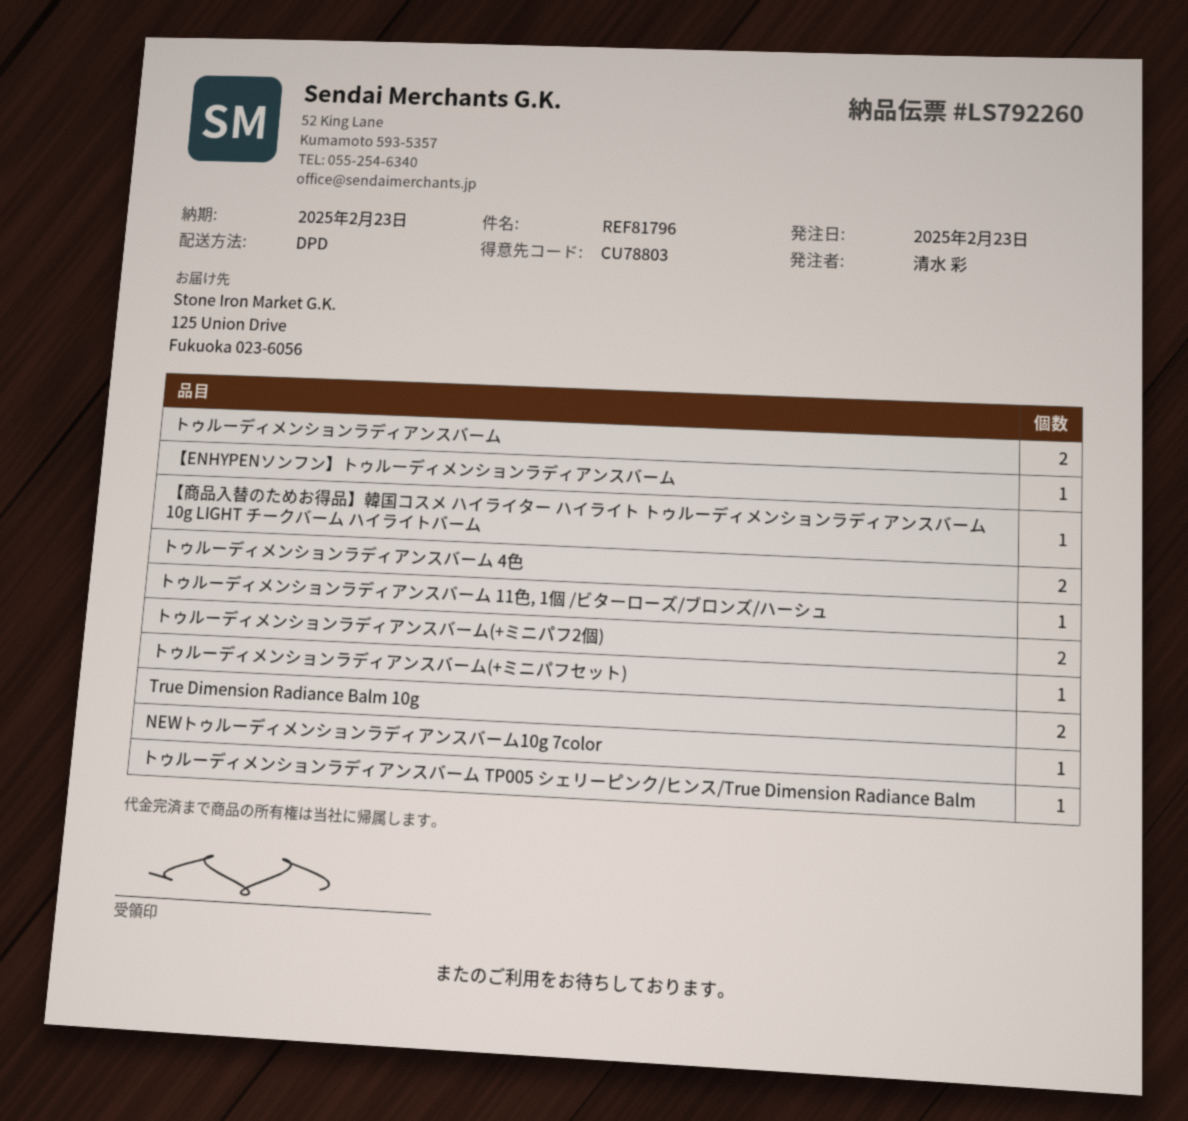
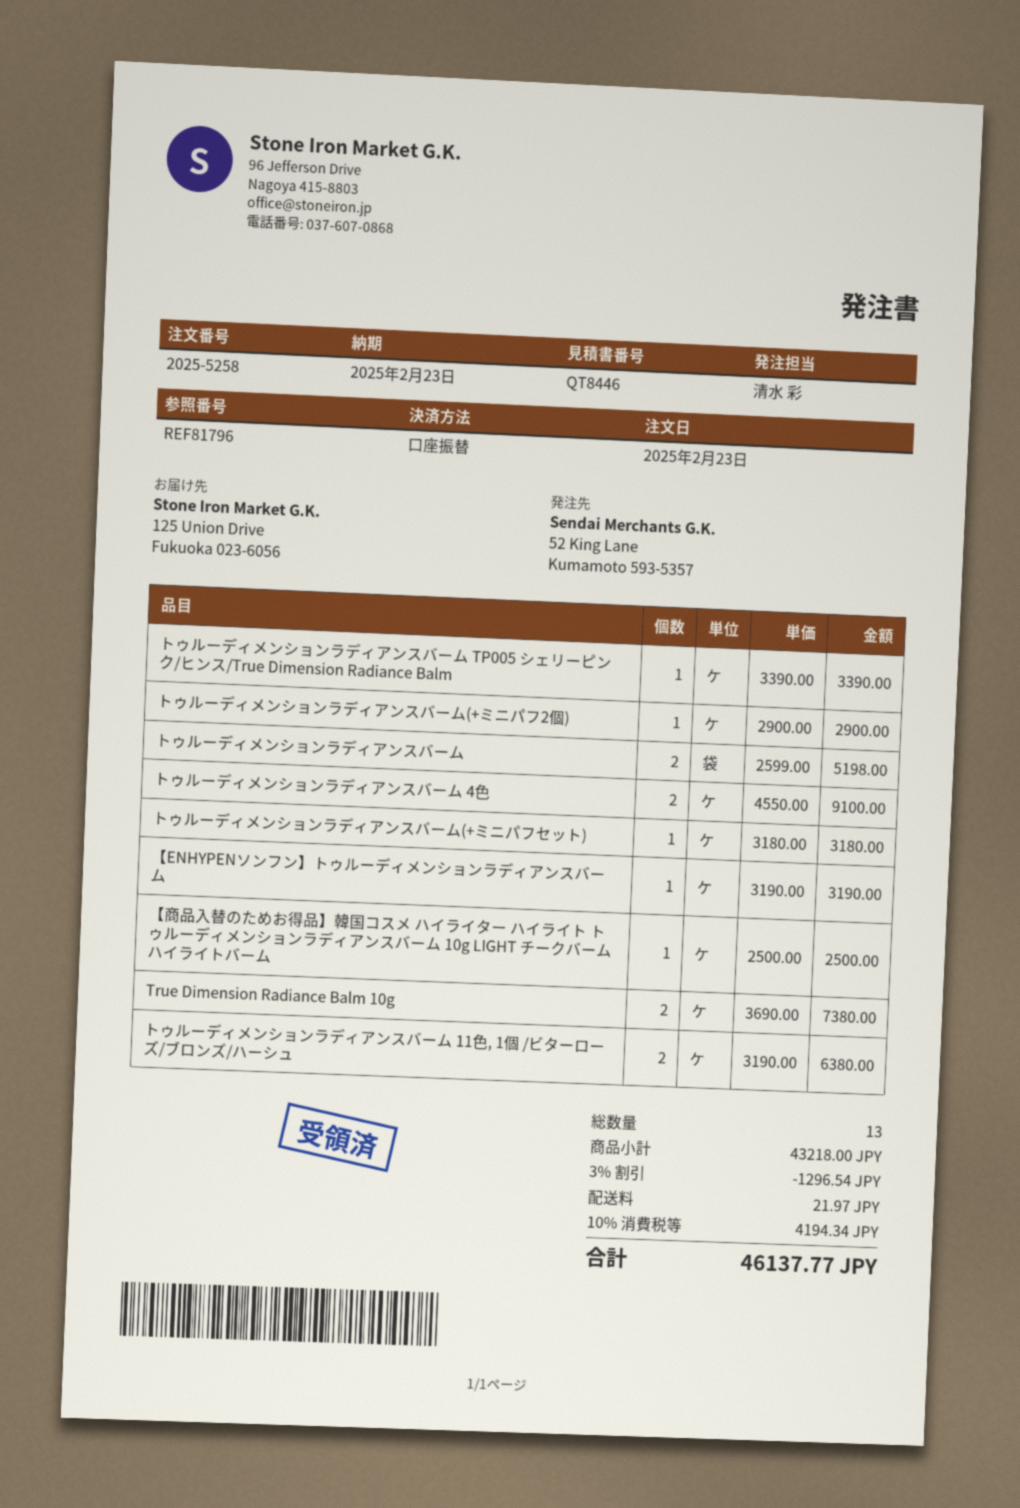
トゥルーディメンションラディアンスバーム 11色, 1個 /ビターローズ/ブロンズ/ハーシュ: 1 -> 2
トゥルーディメンションラディアンスバーム(+ミニパフ2個): 2 -> 1
NEWトゥルーディメンションラディアンスバーム10g 7color: 1 -> none

